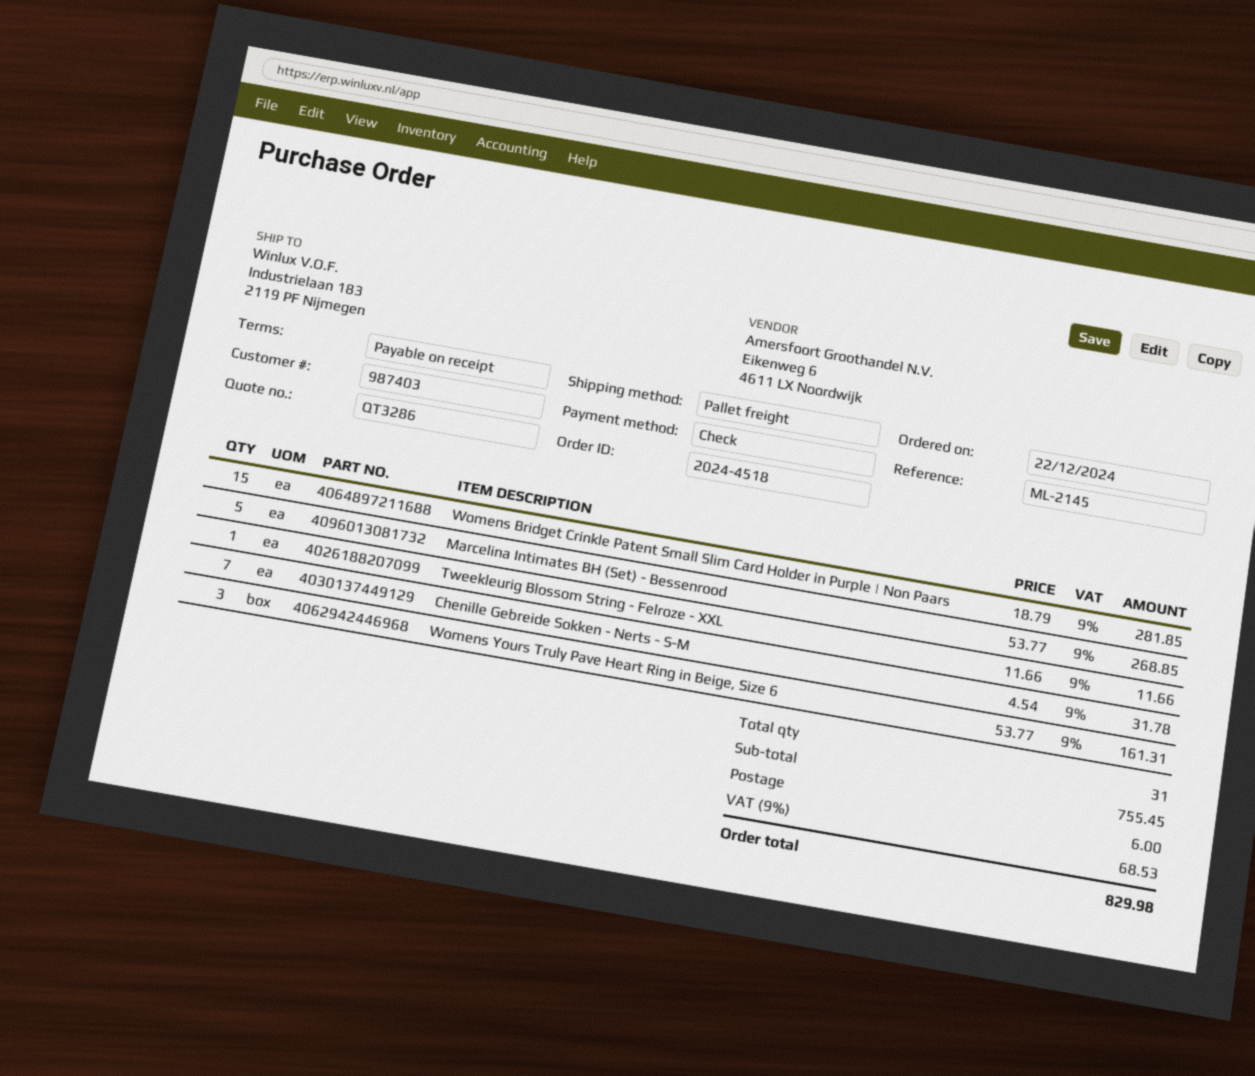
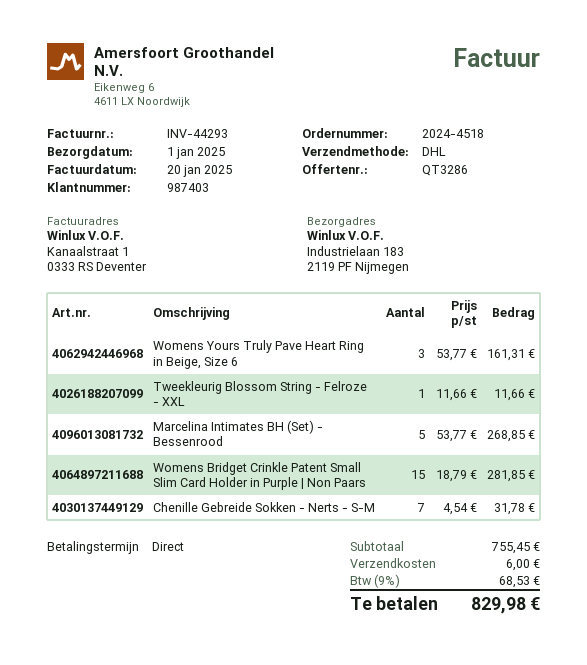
shipping method: pallet freight -> DHL

